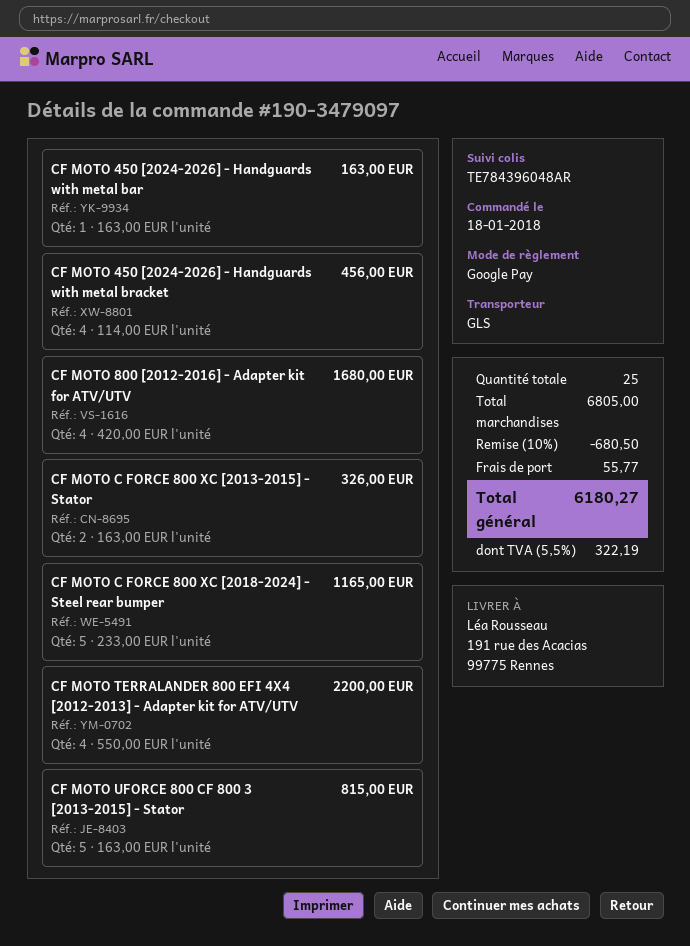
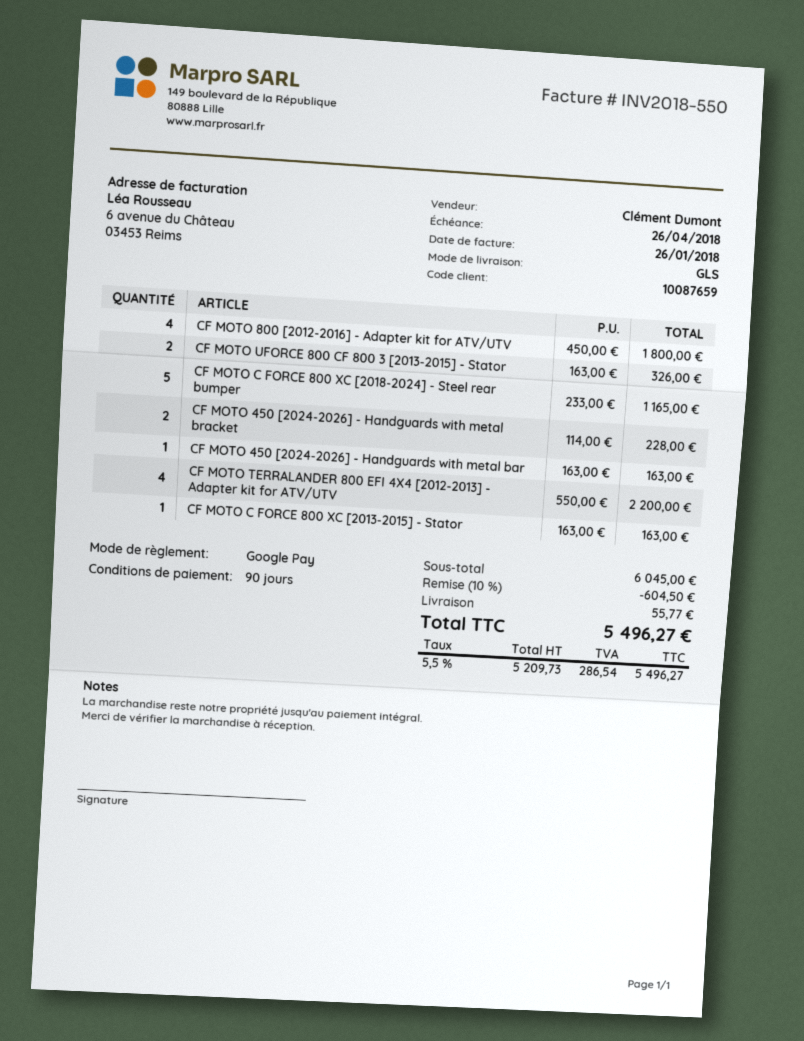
CF MOTO 450 [2024-2026] - Handguards with metal bracket: 4 x 114.00 = 456.00 -> 2 x 114.00 = 228.00
CF MOTO 800 [2012-2016] - Adapter kit for ATV/UTV: 4 x 420.00 = 1680.00 -> 4 x 450.00 = 1800.00
CF MOTO C FORCE 800 XC [2013-2015] - Stator: 2 x 163.00 = 326.00 -> 1 x 163.00 = 163.00
CF MOTO UFORCE 800 CF 800 3 [2013-2015] - Stator: 5 x 163.00 = 815.00 -> 2 x 163.00 = 326.00
subtotal: 6805.00 -> 6045.00
discount: 10% = 680.50 -> 10% = 604.50
tax: 5.5% = 322.19 -> 5.5% = 286.54
total: 6180.27 -> 5496.27

